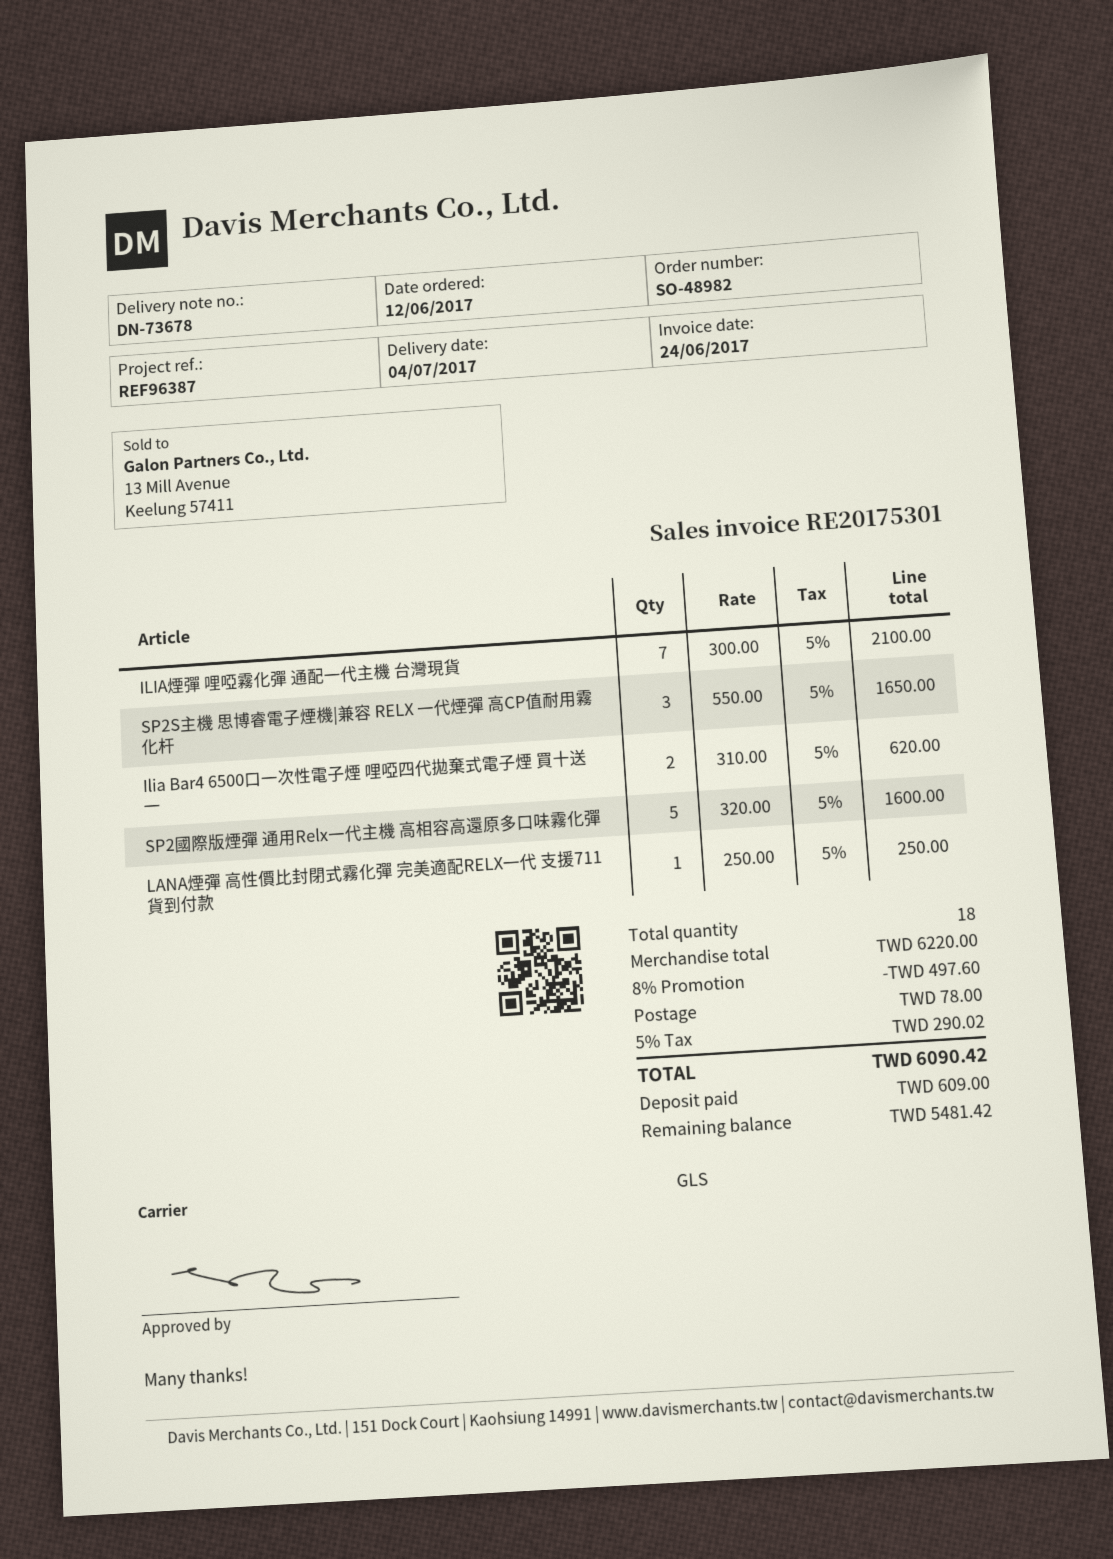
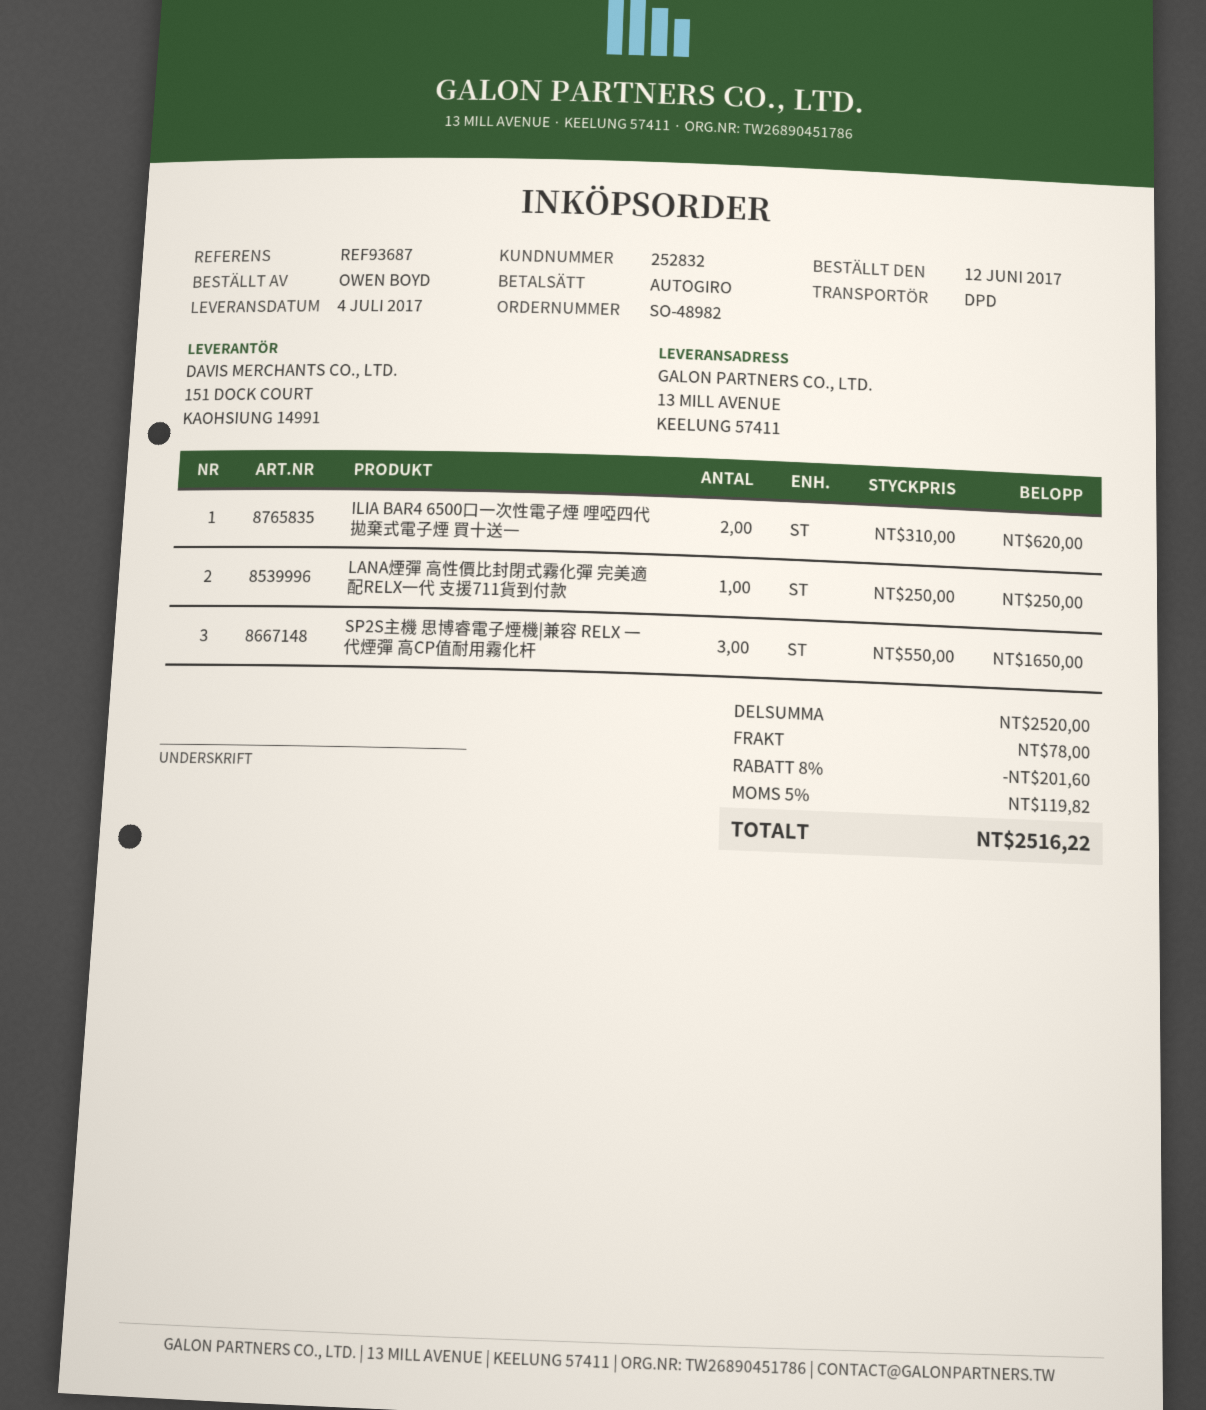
reference: REF96387 -> REF93687
shipping method: GLS -> DPD
ILIA煙彈 哩啞霧化彈 通配一代主機 台灣現貨: 7 x 300.00 = 2100.00 -> none
SP2國際版煙彈 通用Relx一代主機 高相容高還原多口味霧化彈: 5 x 320.00 = 1600.00 -> none
subtotal: 6220.00 -> 2520.00
discount: 8% = 497.60 -> 8% = 201.60
tax: 5% = 290.02 -> 5% = 119.82
total: 6090.42 -> 2516.22

